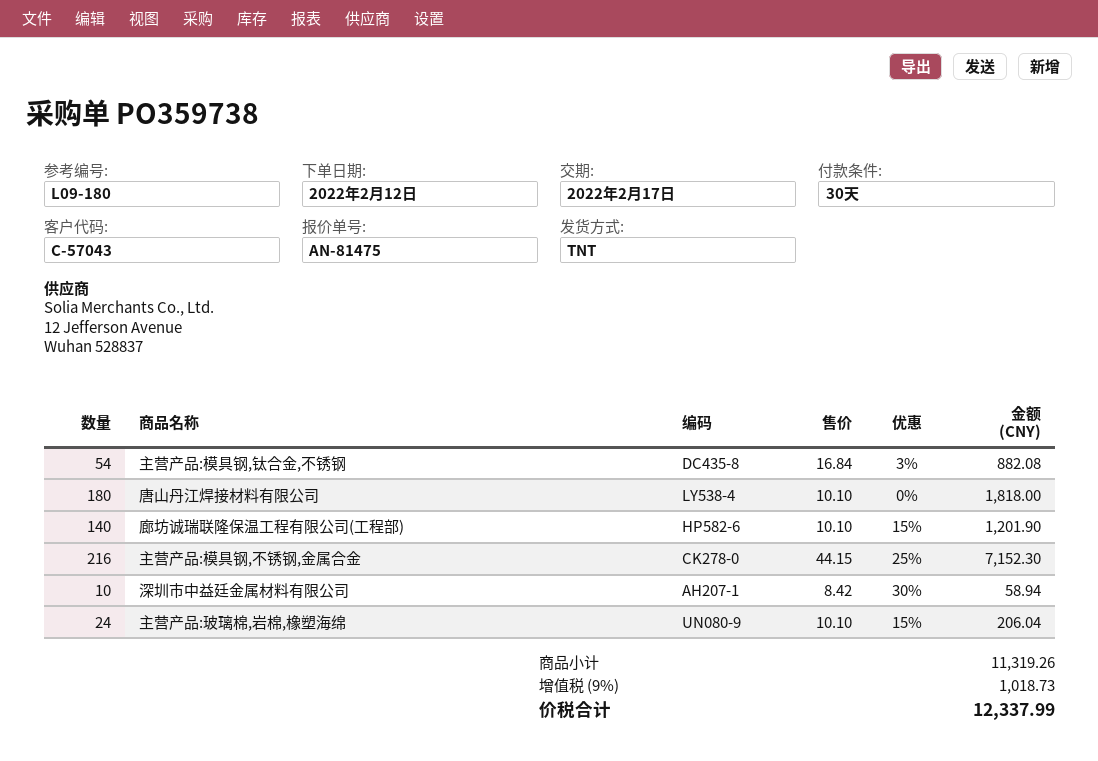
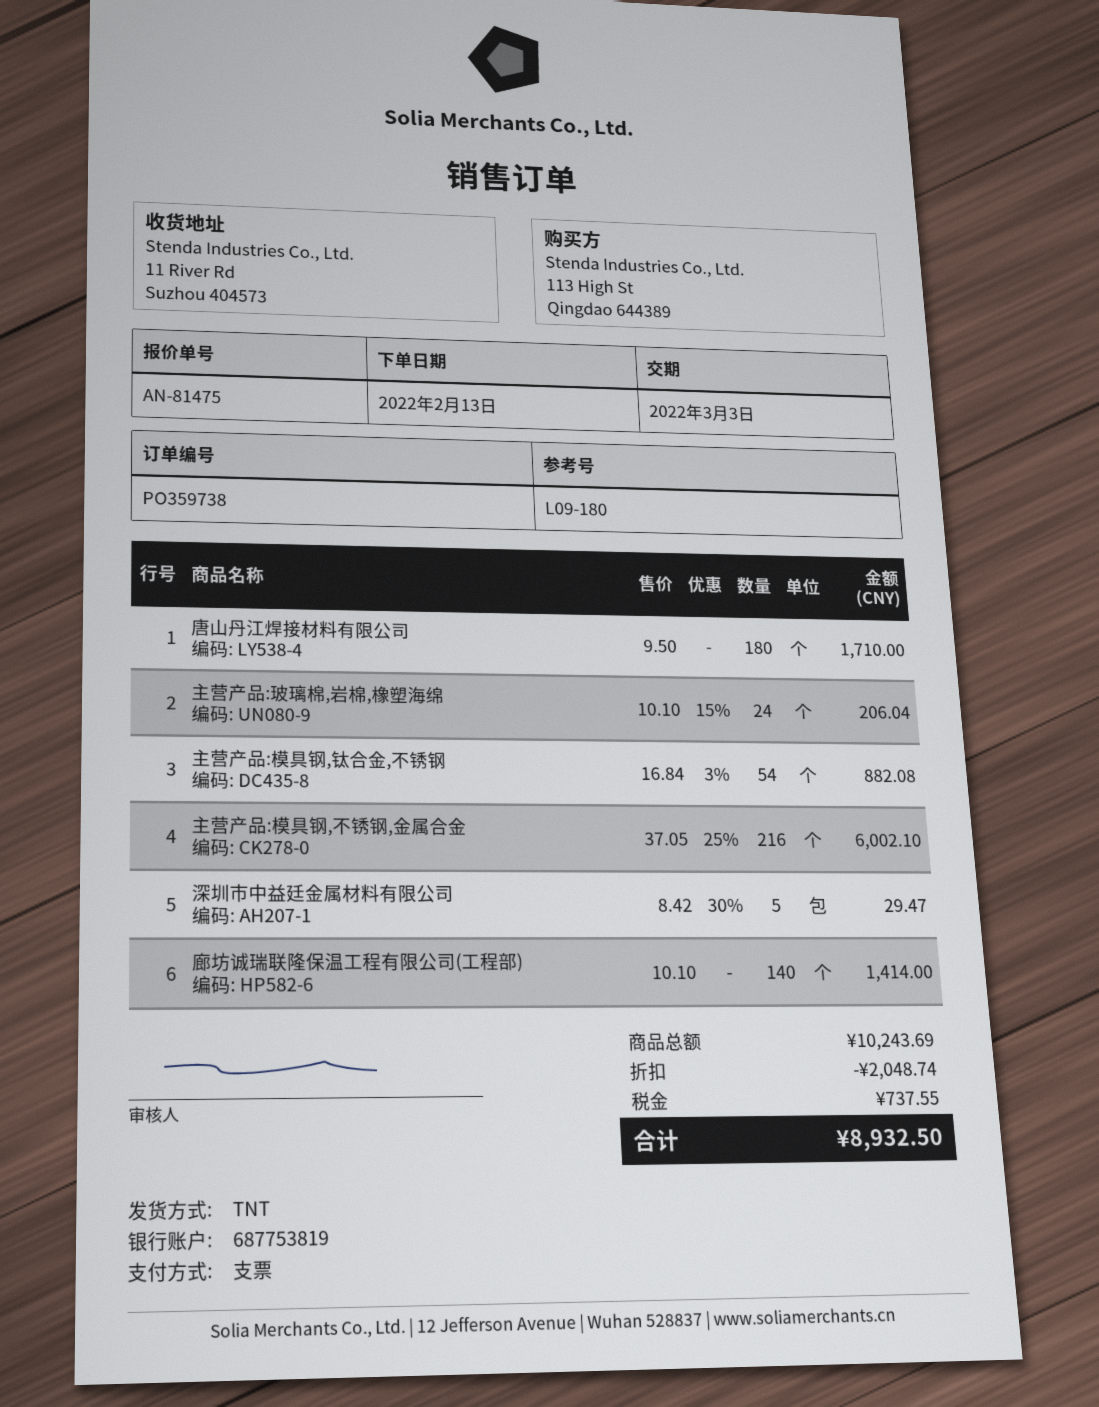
order date: 2022-02-12 -> 2022-02-13
delivery date: 2022-02-17 -> 2022-03-03
唐山丹江焊接材料有限公司: 180 x 10.10 = 1818.00 -> 180 x 9.50 = 1710.00
廊坊诚瑞联隆保温工程有限公司(工程部): 140 x 10.10 - 15% = 1201.90 -> 140 x 10.10 = 1414.00
主营产品:模具钢,不锈钢,金属合金: 216 x 44.15 - 25% = 7152.30 -> 216 x 37.05 - 25% = 6002.10
深圳市中益廷金属材料有限公司: 10 x 8.42 - 30% = 58.94 -> 5 x 8.42 - 30% = 29.47
subtotal: 11319.26 -> 10243.69
discount: none -> 2048.74
tax: 1018.73 -> 737.55
total: 12337.99 -> 8932.50

